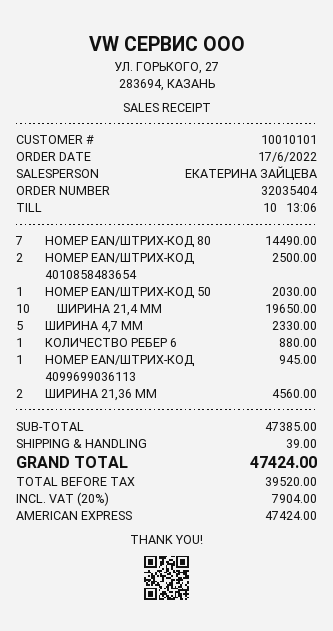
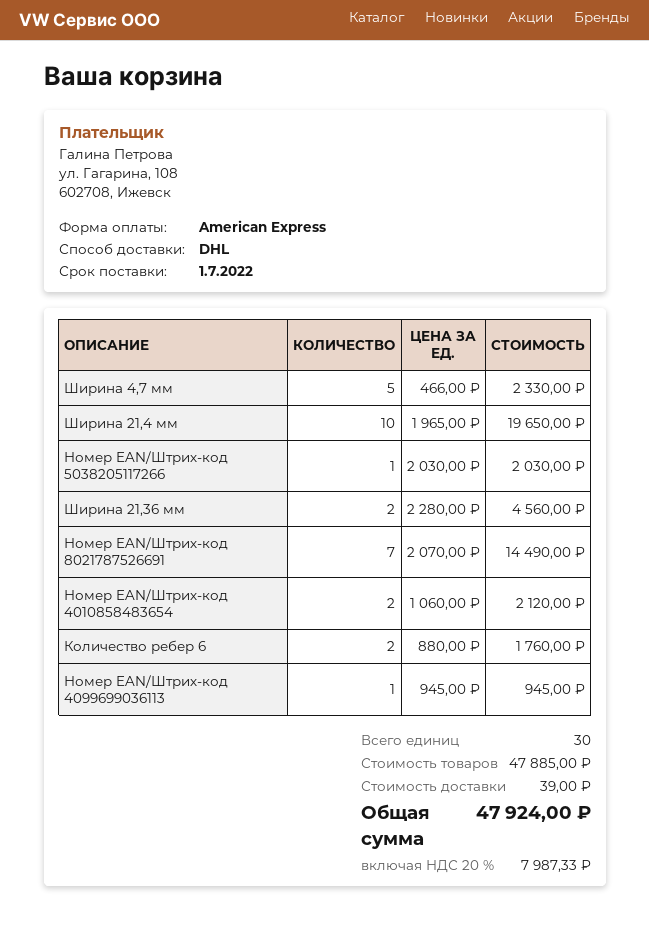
НОМЕР EAN/ШТРИХ-КОД 4010858483654: 2 for 2500.00 -> 2 for 2120.00
КОЛИЧЕСТВО РЕБЕР 6: 1 for 880.00 -> 2 for 1760.00
subtotal: 47385.00 -> 47885.00
tax: 20% = 7904.00 -> 20% = 7987.33
total: 47424.00 -> 47924.00

